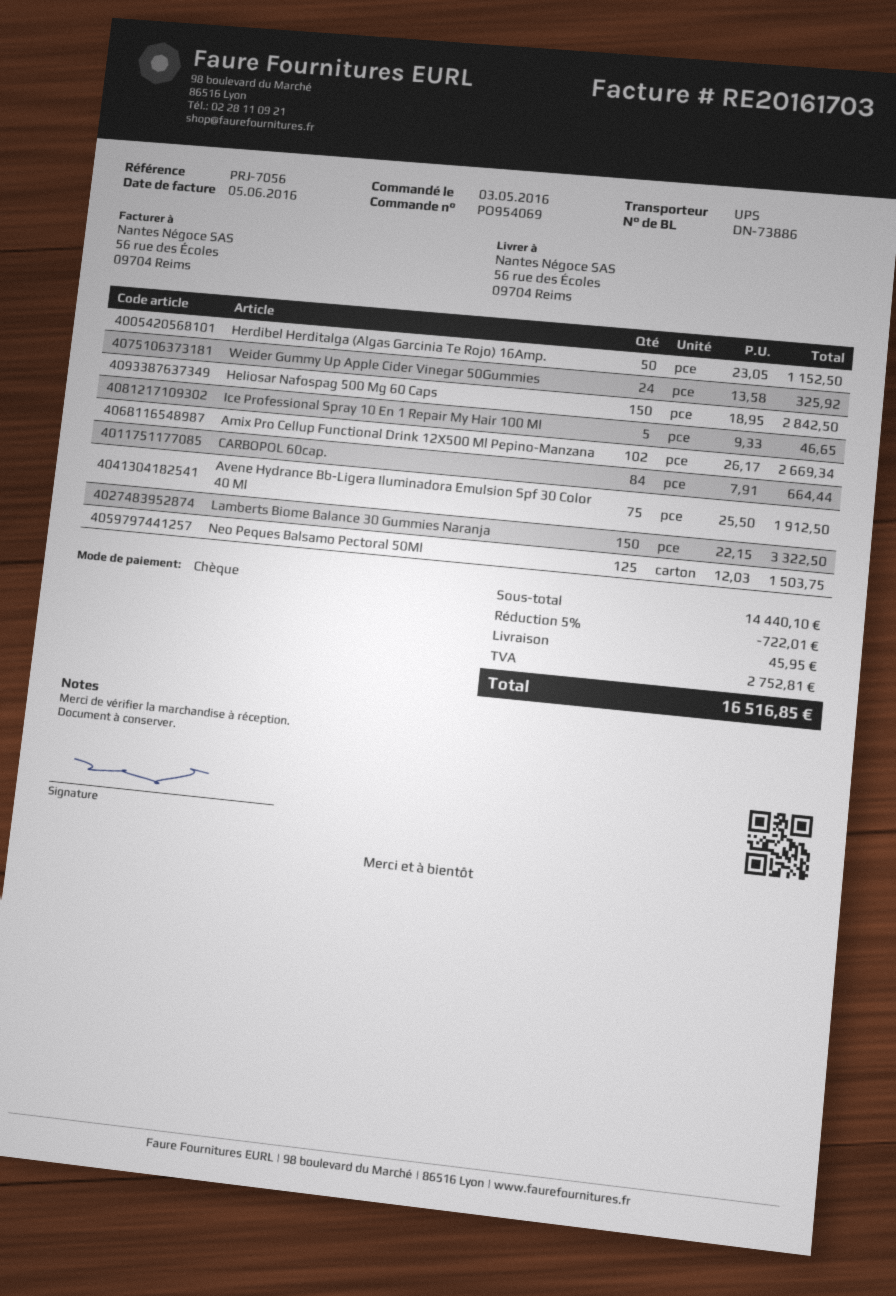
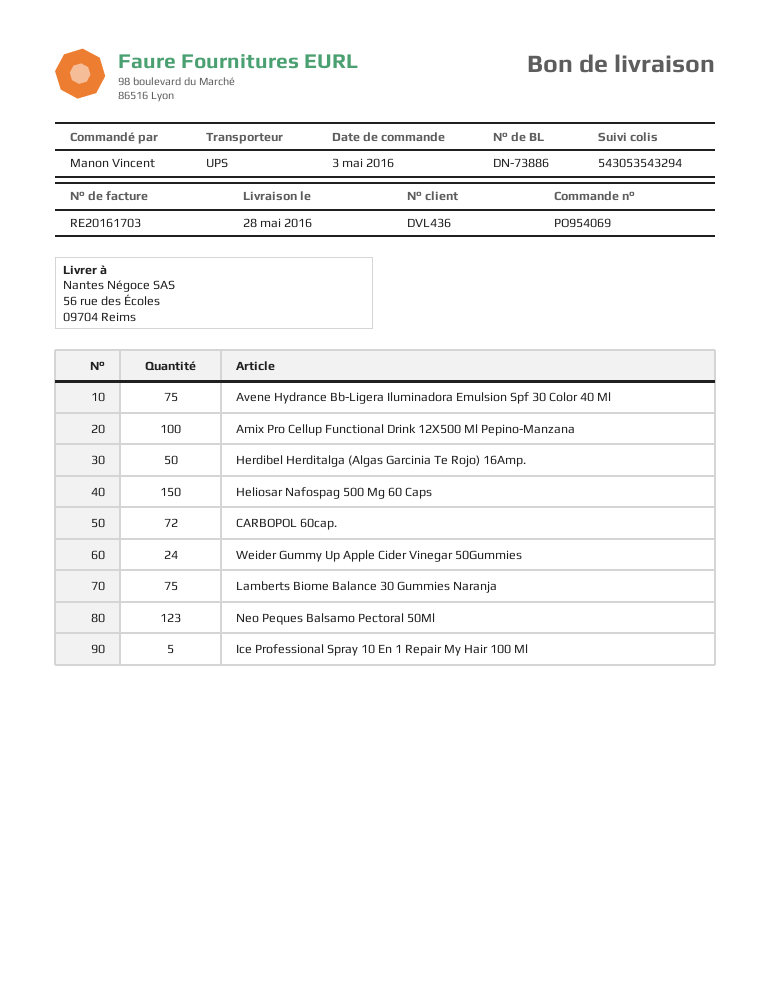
Amix Pro Cellup Functional Drink 12X500 Ml Pepino-Manzana: 102 -> 100
CARBOPOL 60cap.: 84 -> 72
Lamberts Biome Balance 30 Gummies Naranja: 150 -> 75
Neo Peques Balsamo Pectoral 50Ml: 125 -> 123

